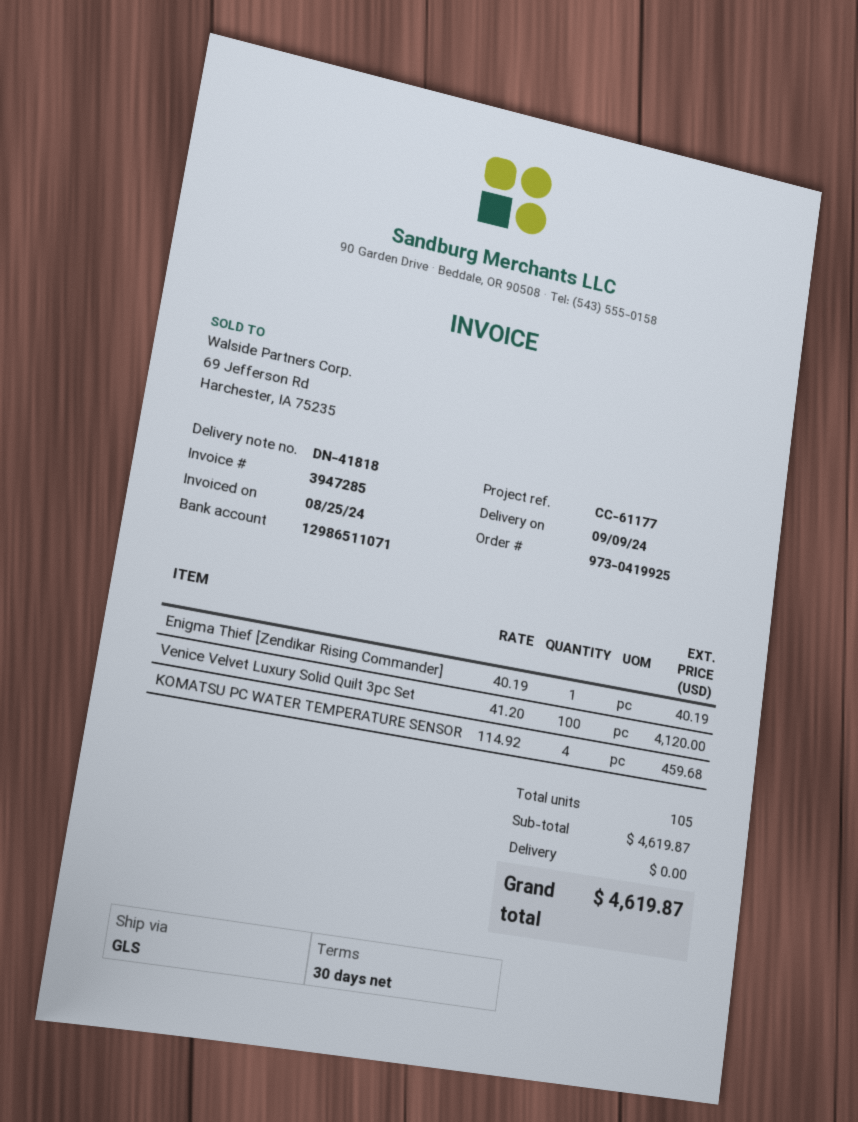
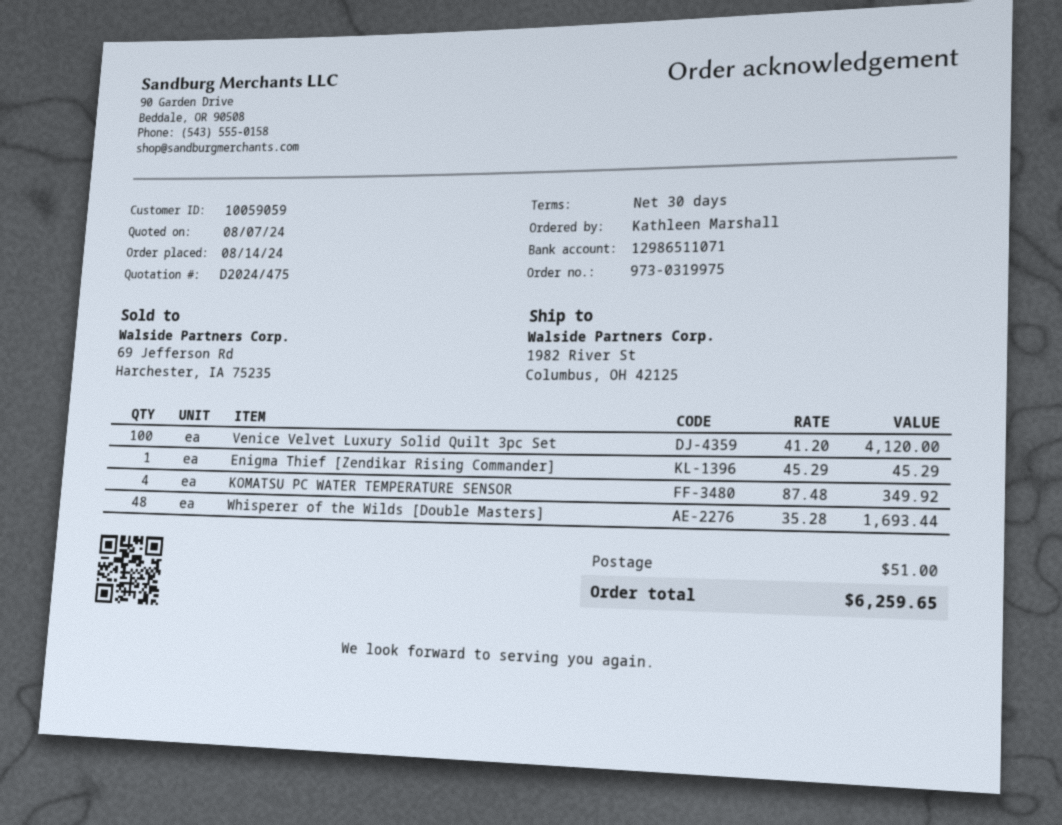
order number: 973-0419925 -> 973-0319975
Enigma Thief [Zendikar Rising Commander]: 1 x 40.19 = 40.19 -> 1 x 45.29 = 45.29
KOMATSU PC WATER TEMPERATURE SENSOR: 4 x 114.92 = 459.68 -> 4 x 87.48 = 349.92
Whisperer of the Wilds [Double Masters]: none -> 48 x 35.28 = 1693.44
shipping: 0.00 -> 51.00
total: 4619.87 -> 6259.65

